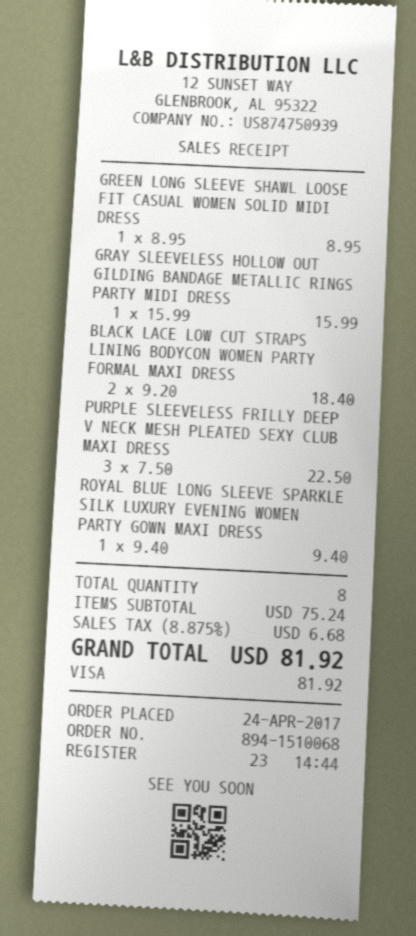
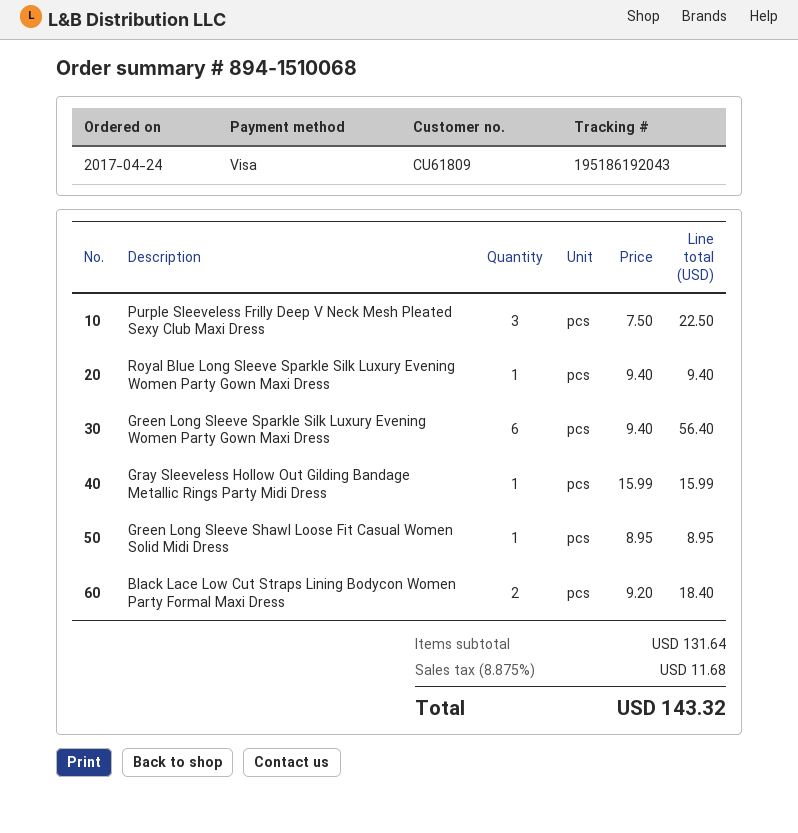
Green Long Sleeve Sparkle Silk Luxury Evening Women Party Gown Maxi Dress: none -> 6 x 9.40 = 56.40
subtotal: 75.24 -> 131.64
tax: 8.875% = 6.68 -> 8.875% = 11.68
total: 81.92 -> 143.32

